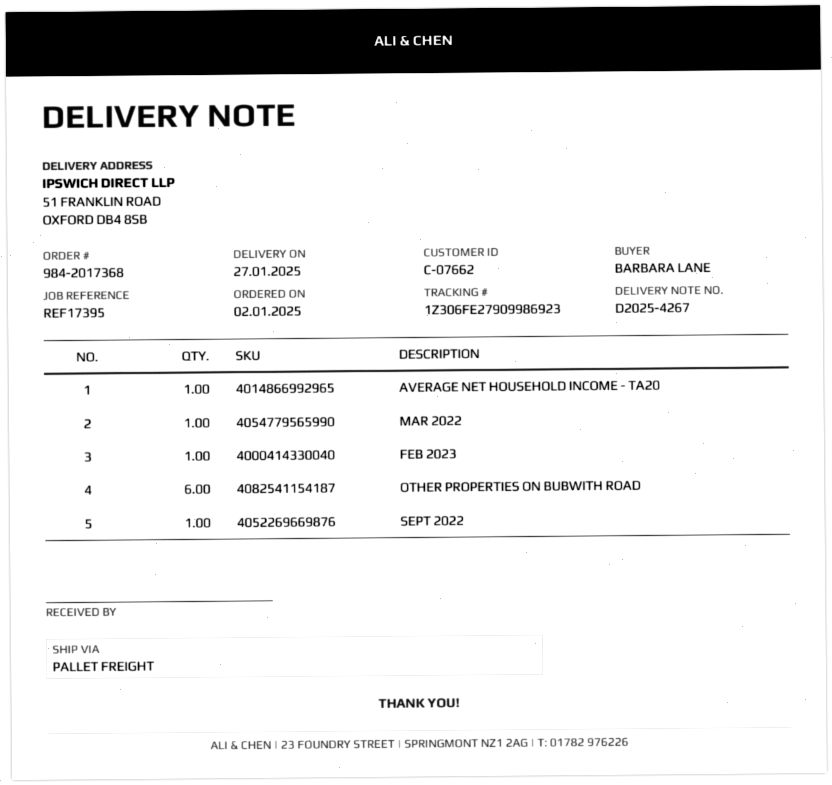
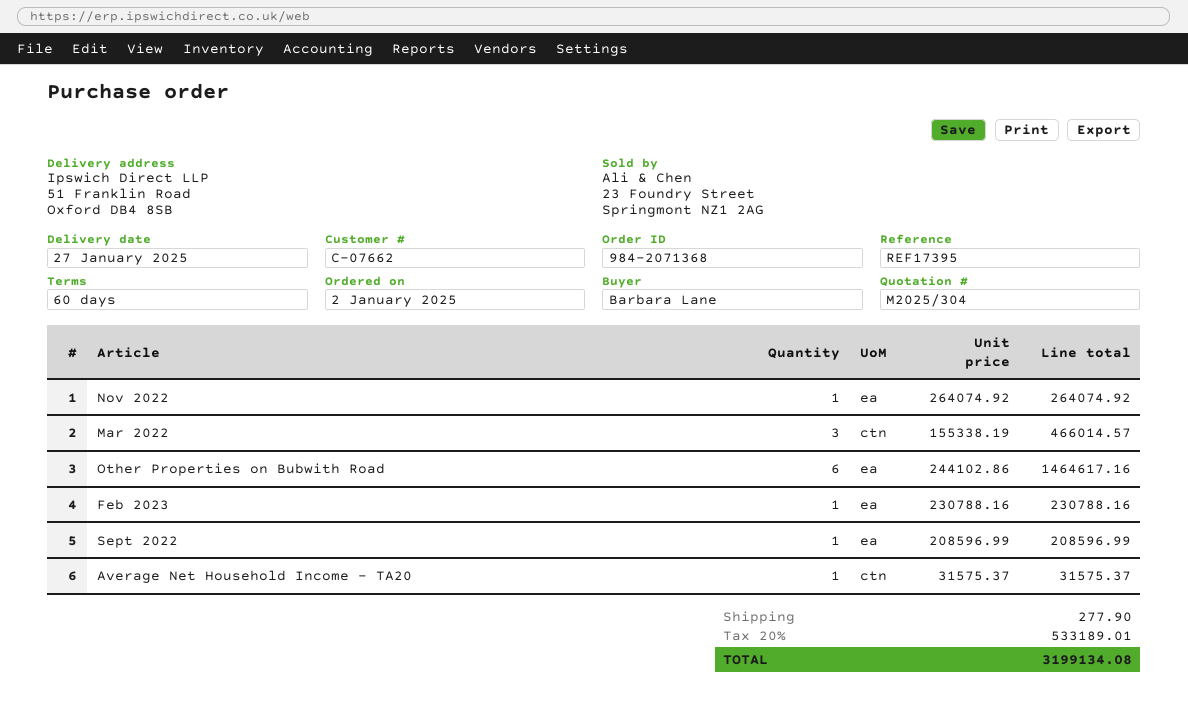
order number: 984-2017368 -> 984-2071368
MAR 2022: 1 -> 3
Nov 2022: none -> 1

